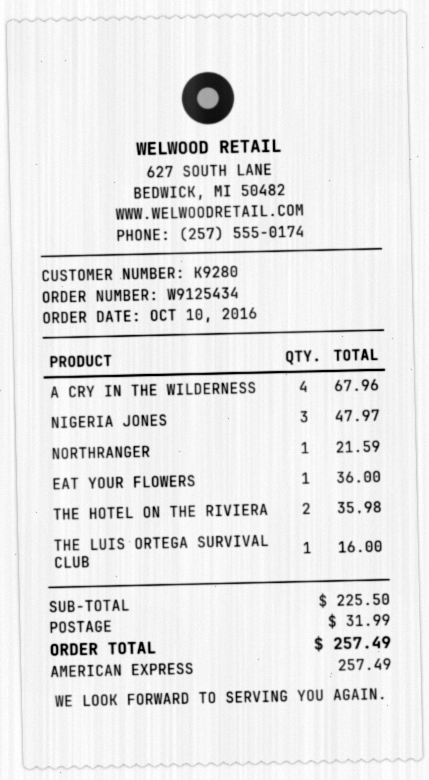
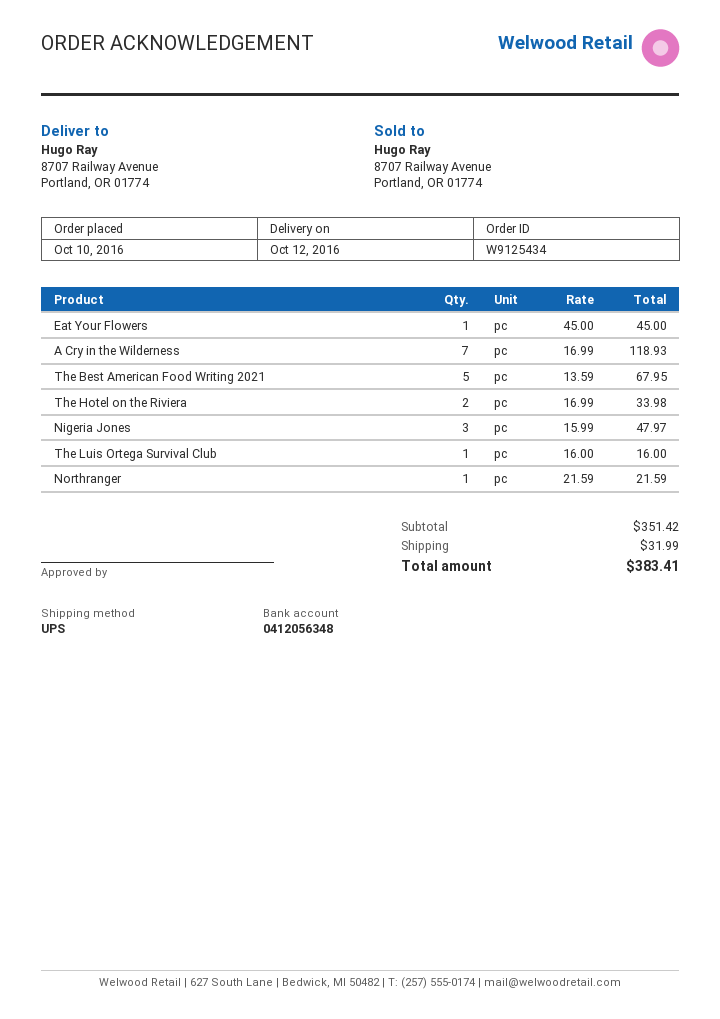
A CRY IN THE WILDERNESS: 4 for 67.96 -> 7 for 118.93
EAT YOUR FLOWERS: 1 for 36.00 -> 1 for 45.00
THE HOTEL ON THE RIVIERA: 2 for 35.98 -> 2 for 33.98
The Best American Food Writing 2021: none -> 5 for 67.95
subtotal: 225.50 -> 351.42
total: 257.49 -> 383.41

